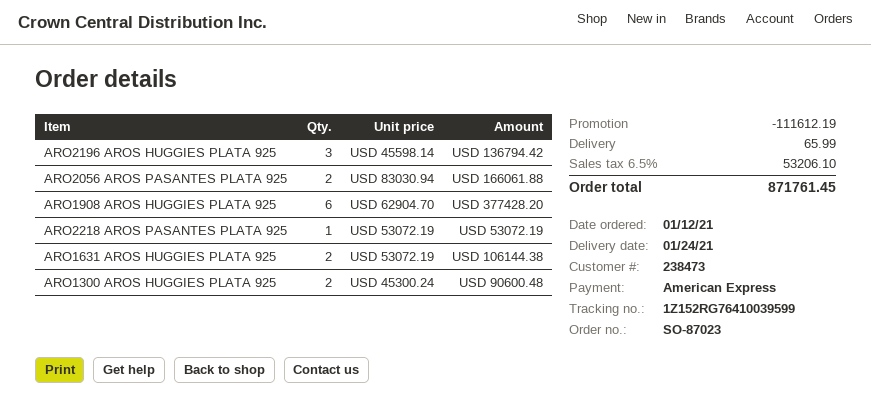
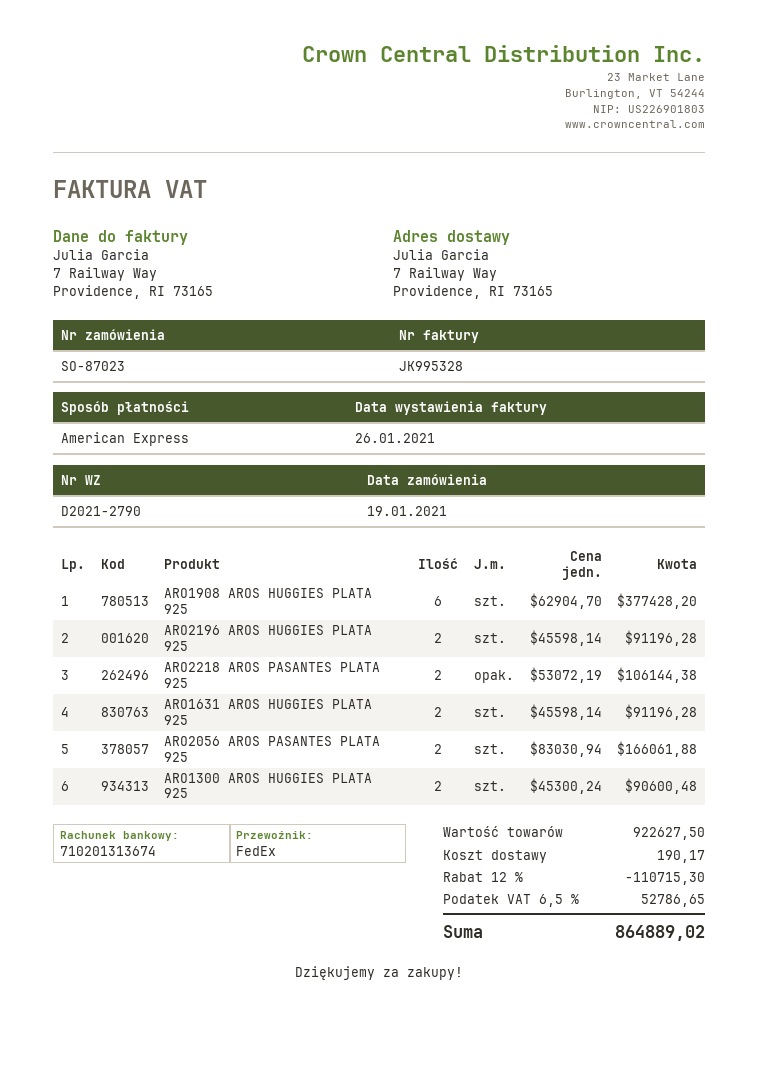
order date: 2021-01-12 -> 2021-01-19
ARO2196 AROS HUGGIES PLATA 925: 3 x 45598.14 = 136794.42 -> 2 x 45598.14 = 91196.28
ARO2218 AROS PASANTES PLATA 925: 1 x 53072.19 = 53072.19 -> 2 x 53072.19 = 106144.38
ARO1631 AROS HUGGIES PLATA 925: 2 x 53072.19 = 106144.38 -> 2 x 45598.14 = 91196.28
discount: 111612.19 -> 110715.30
shipping: 65.99 -> 190.17
tax: 6.5% = 53206.10 -> 6.5% = 52786.65
total: 871761.45 -> 864889.02

